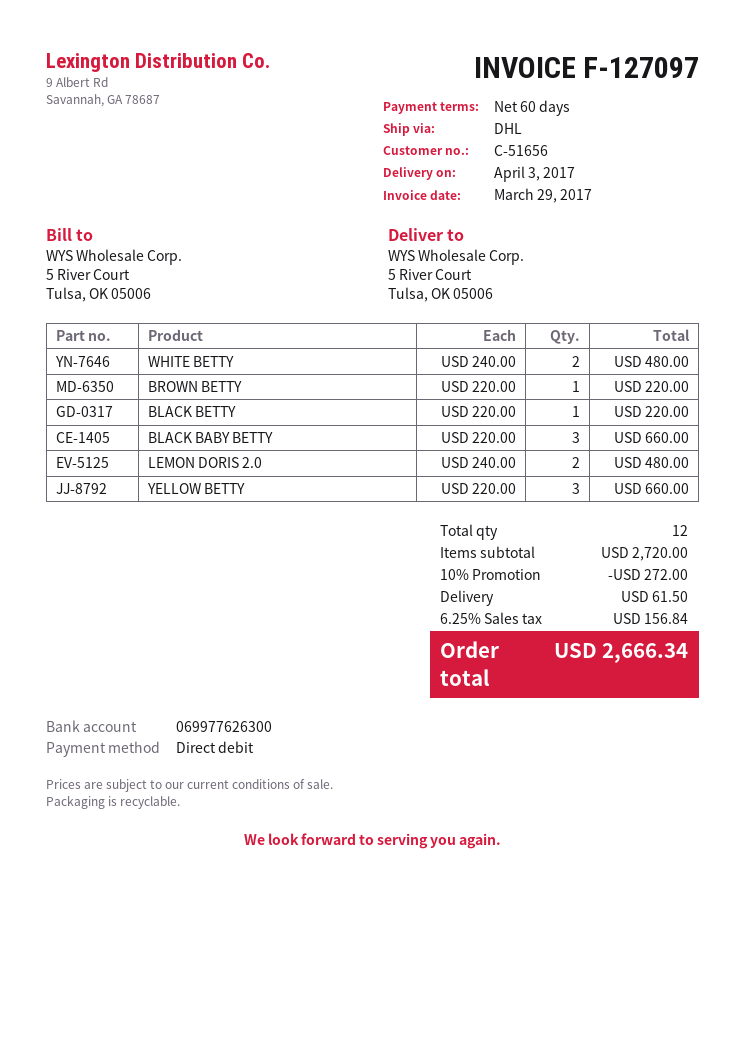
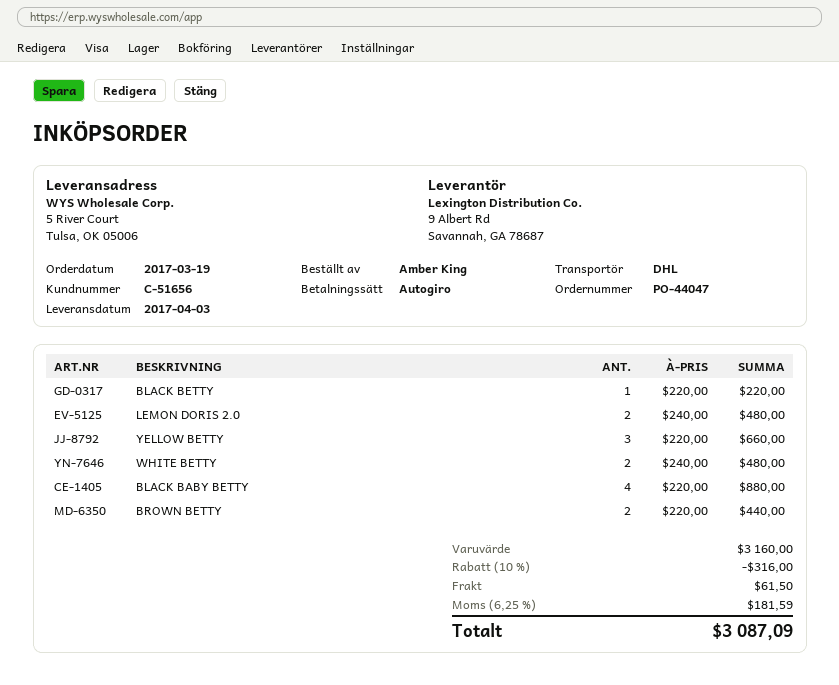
BROWN BETTY: 1 x 220.00 = 220.00 -> 2 x 220.00 = 440.00
BLACK BABY BETTY: 3 x 220.00 = 660.00 -> 4 x 220.00 = 880.00
subtotal: 2720.00 -> 3160.00
discount: 10% = 272.00 -> 10% = 316.00
tax: 6.25% = 156.84 -> 6.25% = 181.59
total: 2666.34 -> 3087.09

